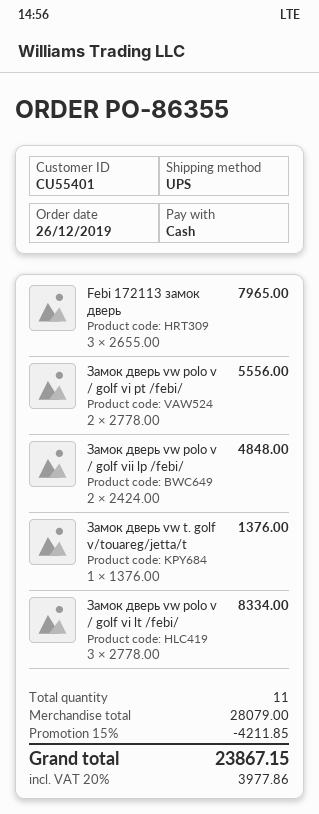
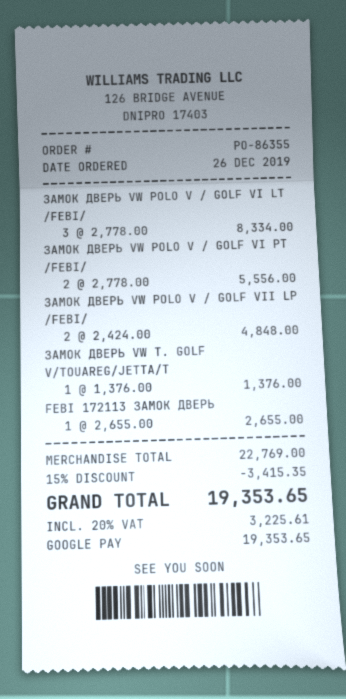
payment method: cash -> Google Pay
Febi 172113 замок дверь: 3 x 2655.00 = 7965.00 -> 1 x 2655.00 = 2655.00
subtotal: 28079.00 -> 22769.00
discount: 15% = 4211.85 -> 15% = 3415.35
tax: 20% = 3977.86 -> 20% = 3225.61
total: 23867.15 -> 19353.65

